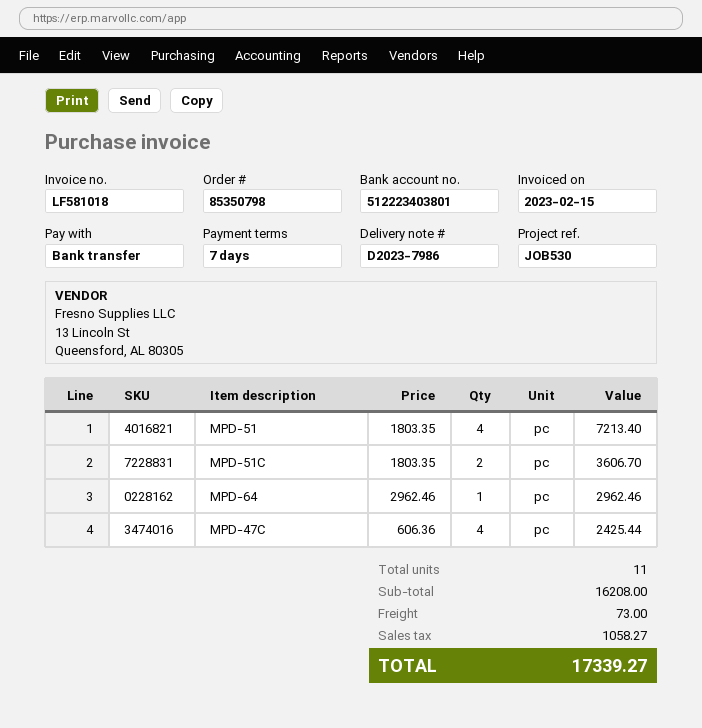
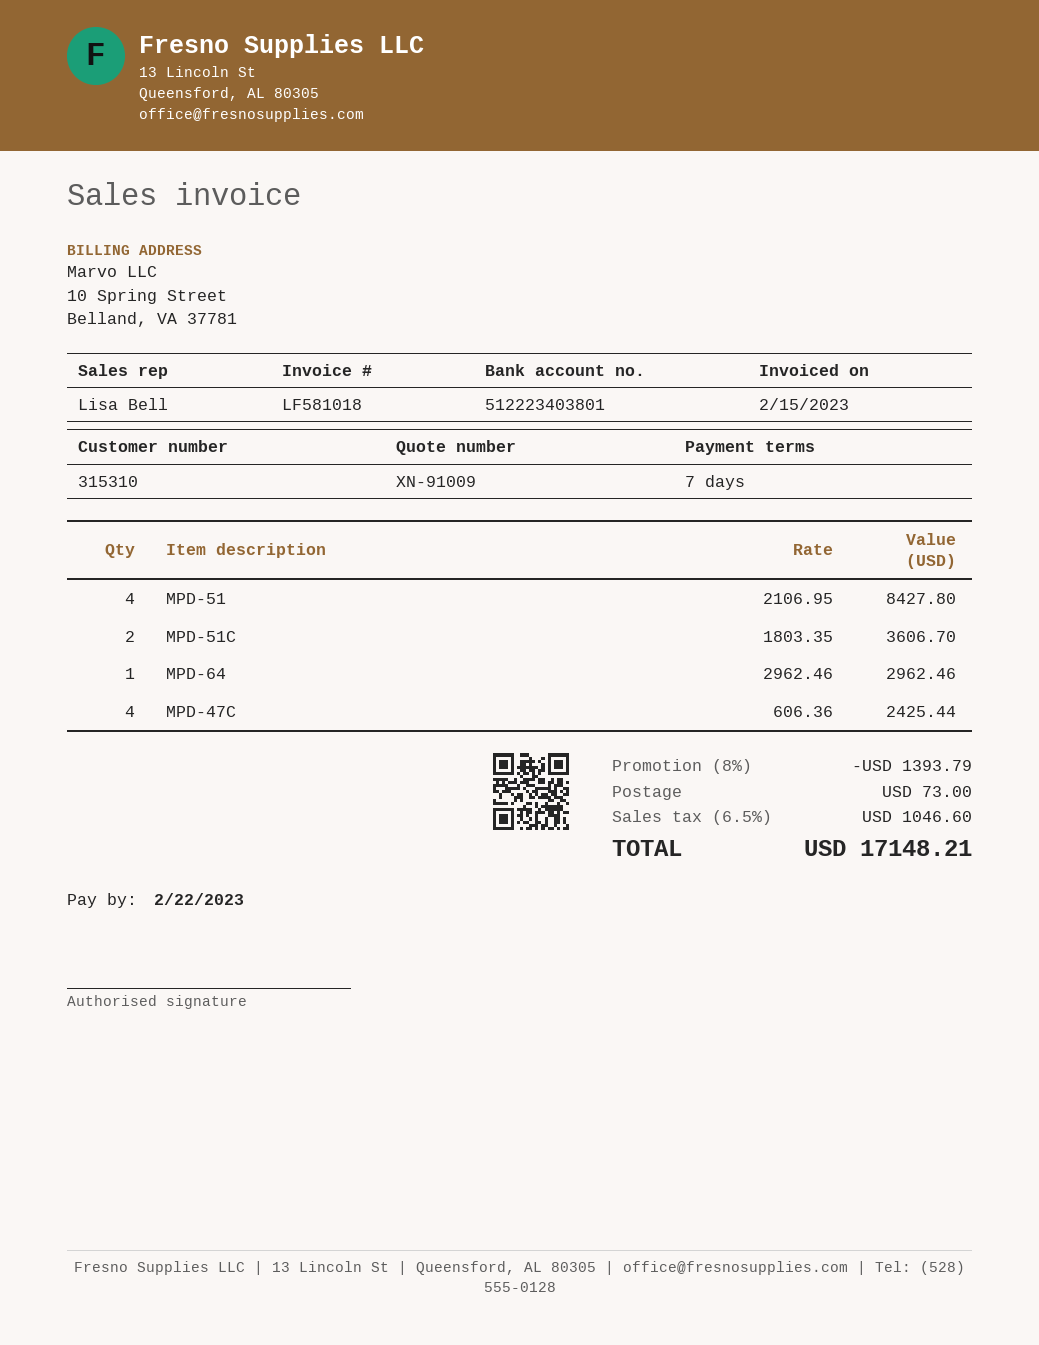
MPD-51: 4 x 1803.35 = 7213.40 -> 4 x 2106.95 = 8427.80
discount: none -> 8% = 1393.79
tax: 1058.27 -> 1046.60
total: 17339.27 -> 17148.21

